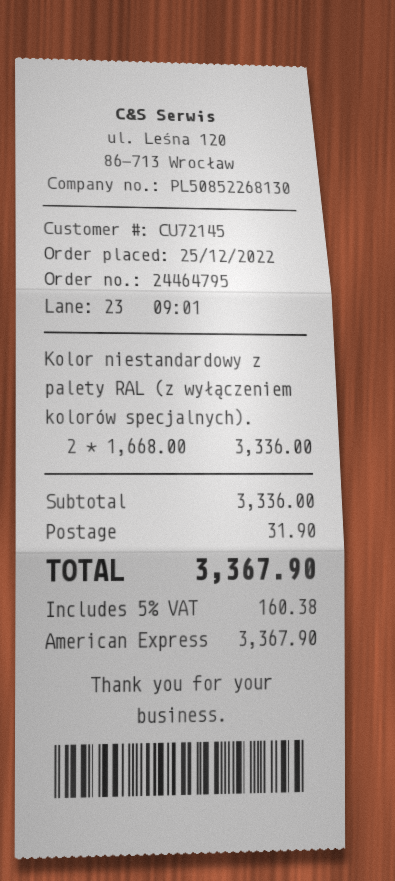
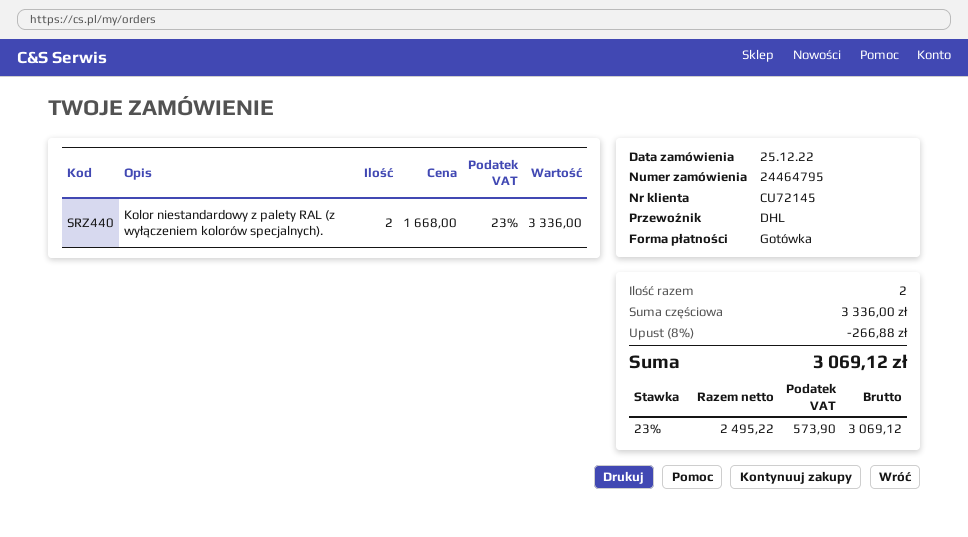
payment method: American Express -> cash
discount: none -> 8% = 266.88
shipping: 31.90 -> none
tax: 5% = 160.38 -> 23% = 573.90
total: 3367.90 -> 3069.12

